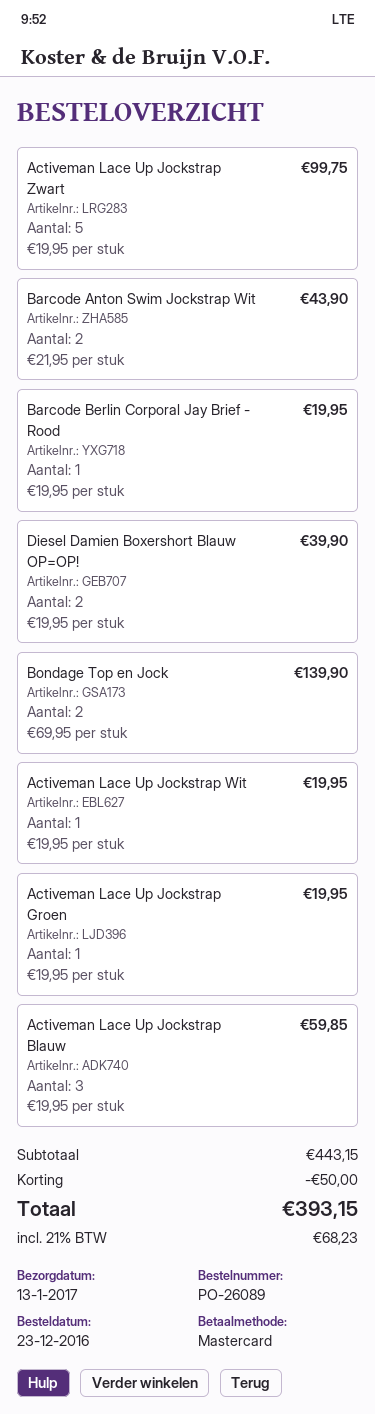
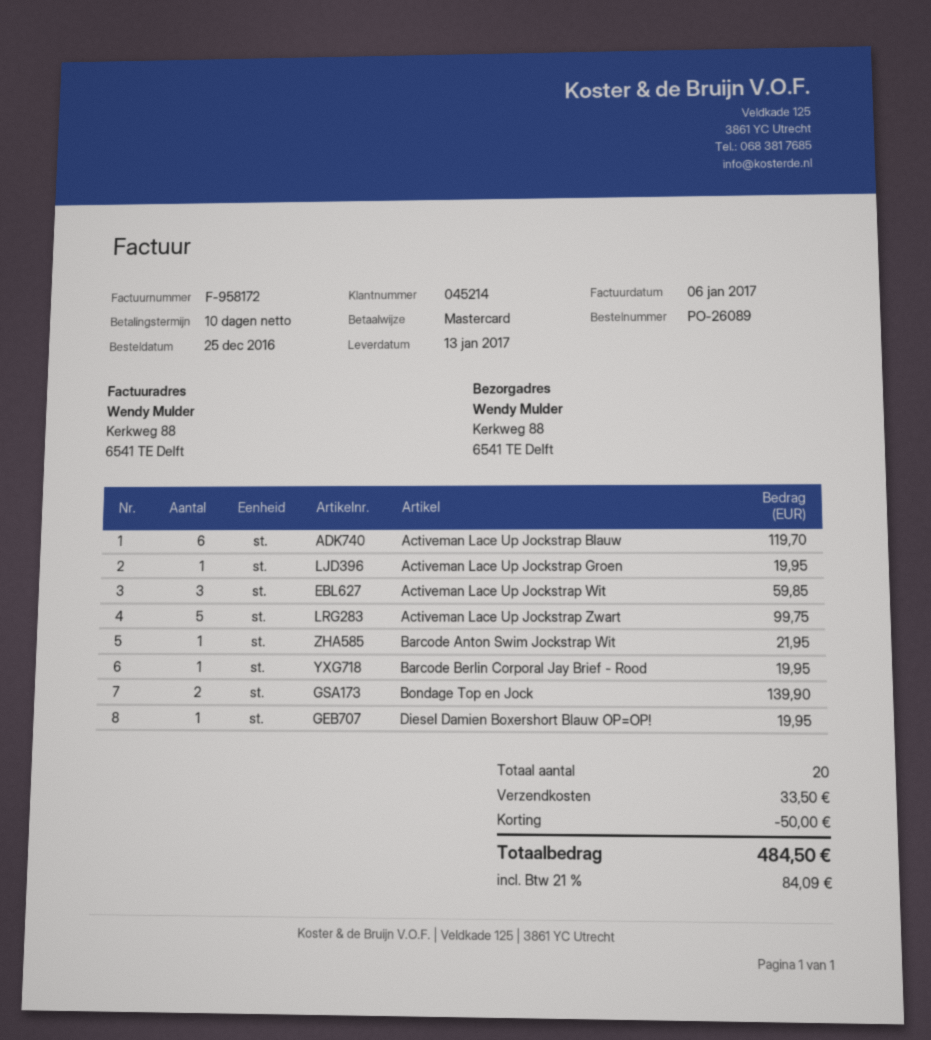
order date: 2016-12-23 -> 2016-12-25
Barcode Anton Swim Jockstrap Wit: 2 for 43.90 -> 1 for 21.95
Diesel Damien Boxershort Blauw OP=OP!: 2 for 39.90 -> 1 for 19.95
Activeman Lace Up Jockstrap Wit: 1 for 19.95 -> 3 for 59.85
Activeman Lace Up Jockstrap Blauw: 3 for 59.85 -> 6 for 119.70
shipping: none -> 33.50
tax: 21% = 68.23 -> 21% = 84.09
total: 393.15 -> 484.50

